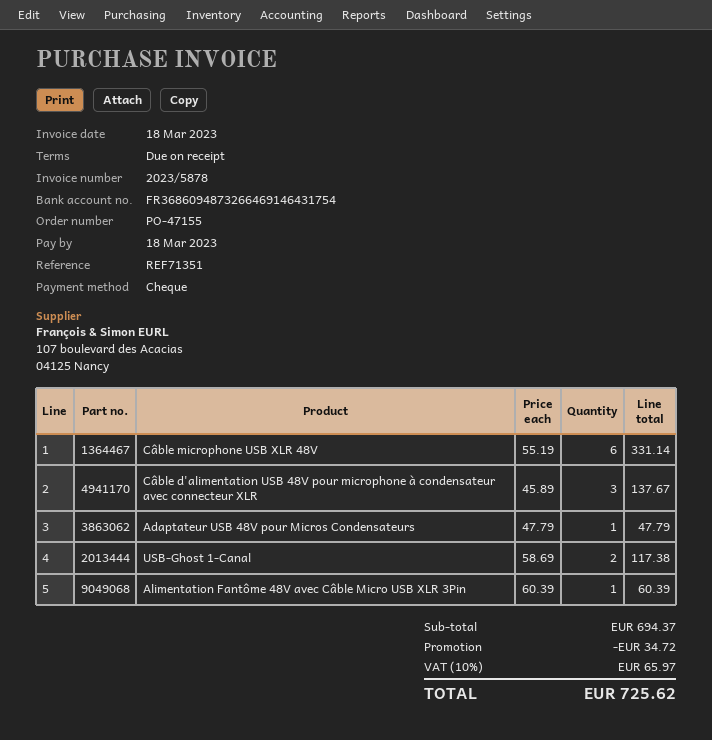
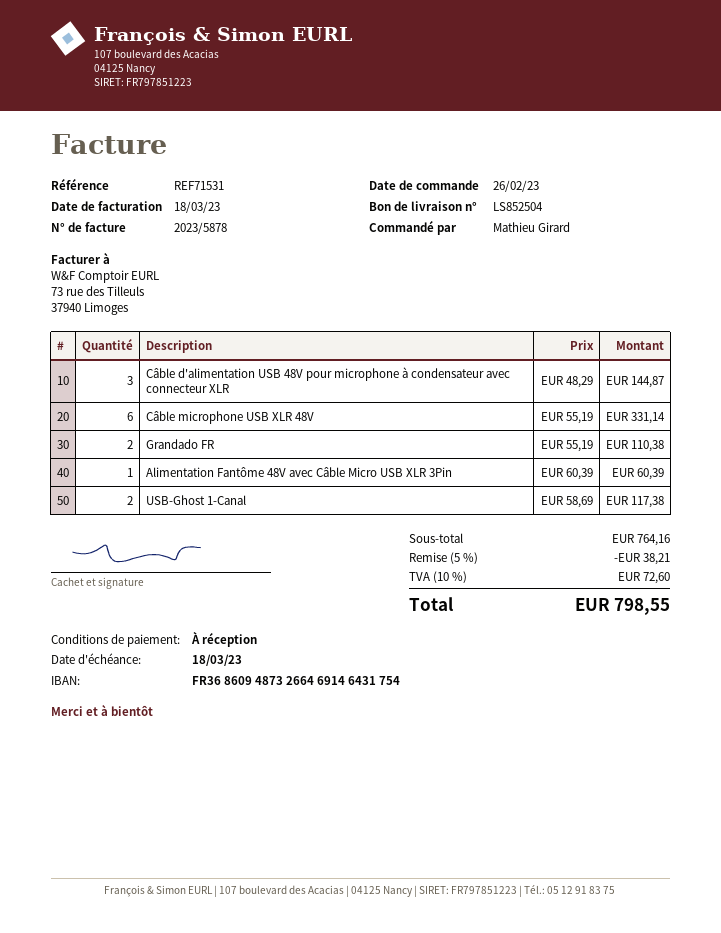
reference: REF71351 -> REF71531
Câble d'alimentation USB 48V pour microphone à condensateur avec connecteur XLR: 3 x 45.89 = 137.67 -> 3 x 48.29 = 144.87
Adaptateur USB 48V pour Micros Condensateurs: 1 x 47.79 = 47.79 -> none
Grandado FR: none -> 2 x 55.19 = 110.38
subtotal: 694.37 -> 764.16
discount: 34.72 -> 38.21
tax: 10% = 65.97 -> 10% = 72.60
total: 725.62 -> 798.55

